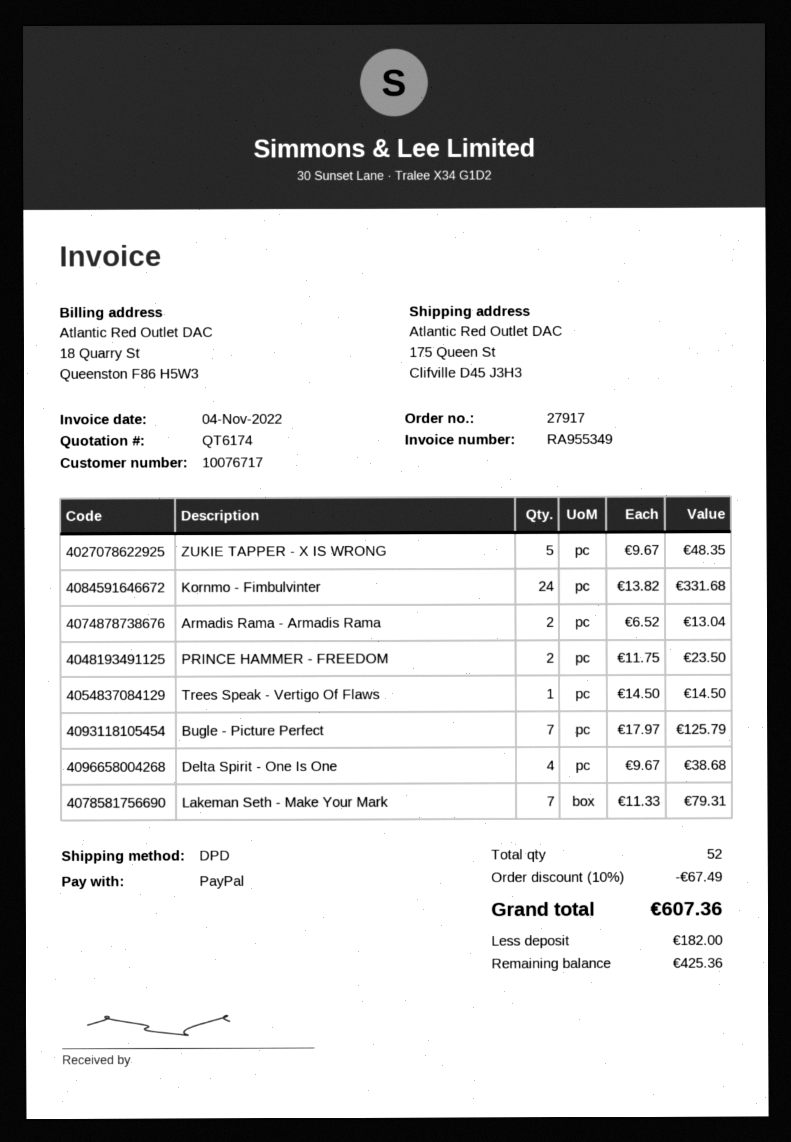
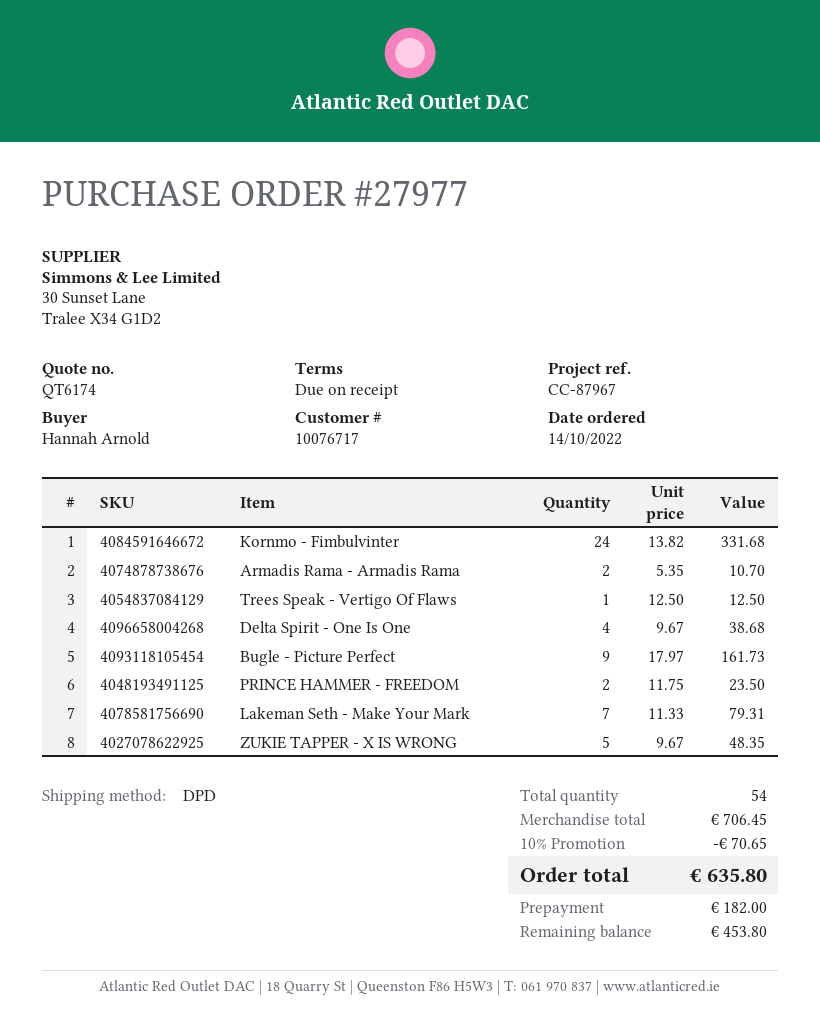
order number: 27917 -> 27977
Armadis Rama - Armadis Rama: 2 x 6.52 = 13.04 -> 2 x 5.35 = 10.70
Trees Speak - Vertigo Of Flaws: 1 x 14.50 = 14.50 -> 1 x 12.50 = 12.50
Bugle - Picture Perfect: 7 x 17.97 = 125.79 -> 9 x 17.97 = 161.73
total quantity: 52 -> 54
discount: 10% = 67.49 -> 10% = 70.65
total: 607.36 -> 635.80
balance: 425.36 -> 453.80

